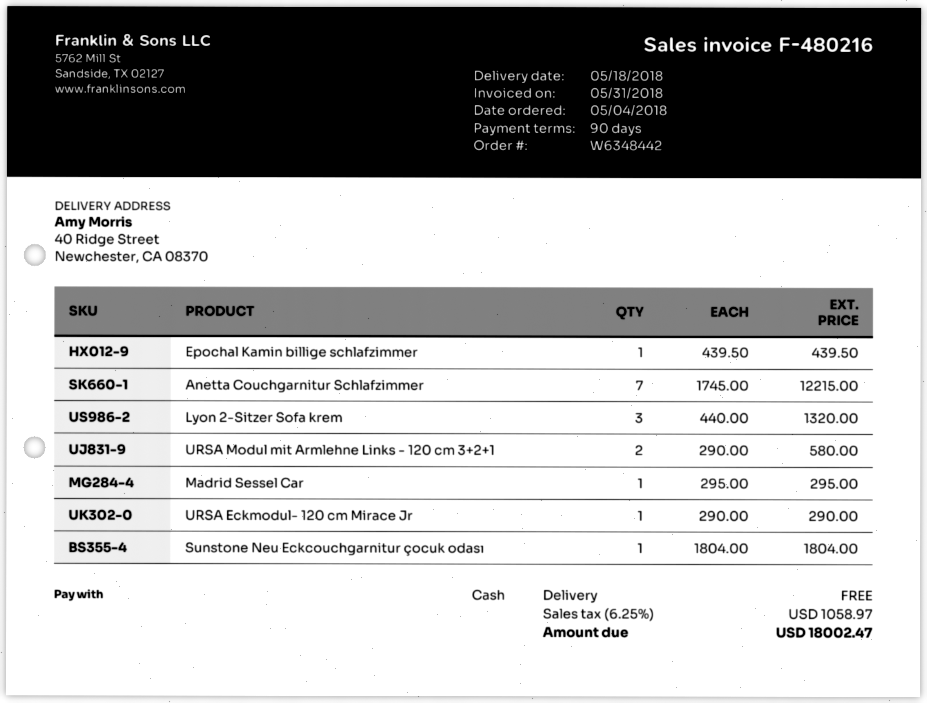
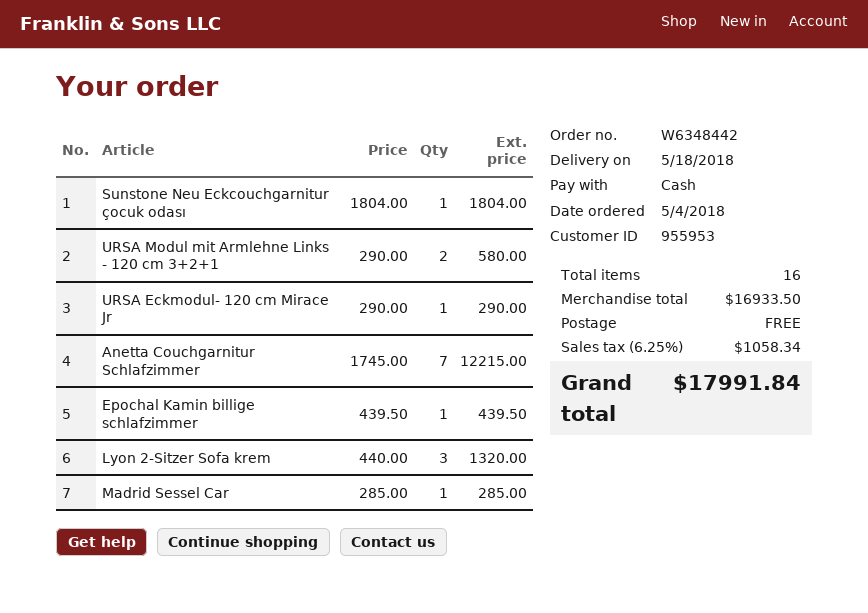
Madrid Sessel Car: 1 x 295.00 = 295.00 -> 1 x 285.00 = 285.00
tax: 6.25% = 1058.97 -> 6.25% = 1058.34
total: 18002.47 -> 17991.84

